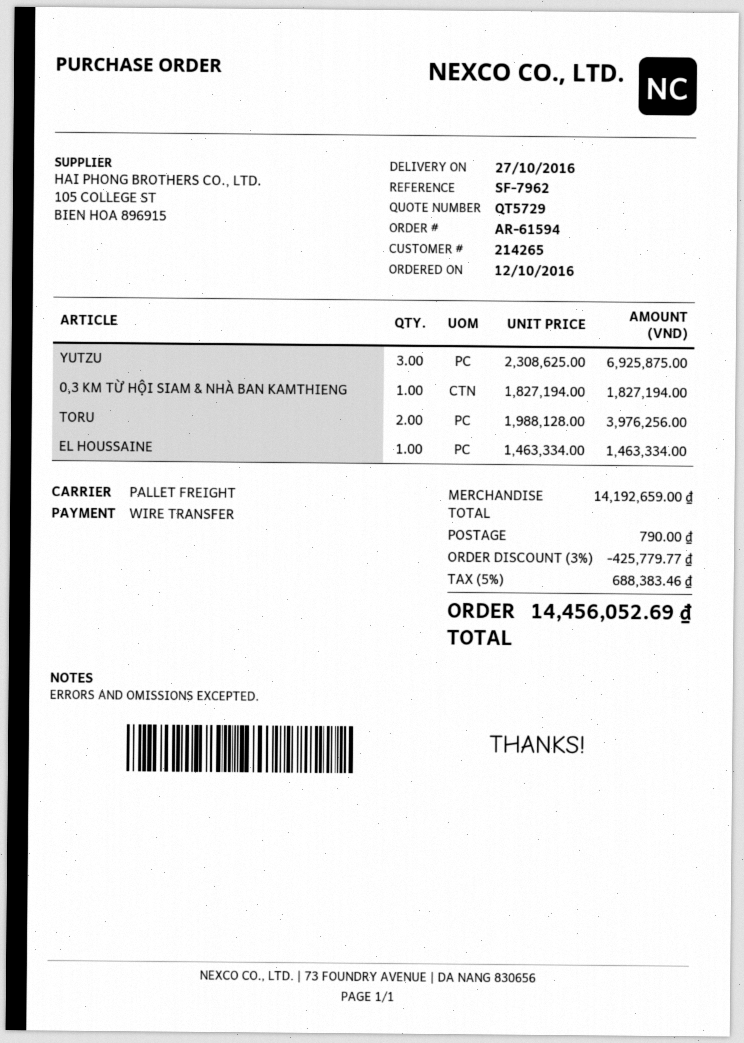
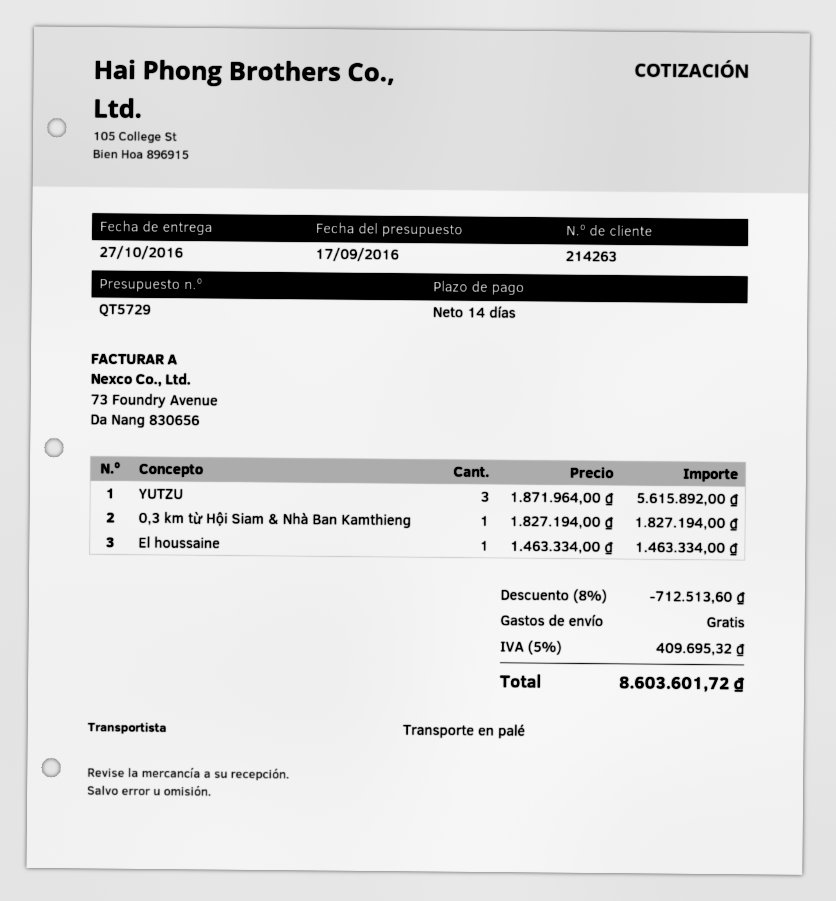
customer number: 214265 -> 214263
YUTZU: 3 x 2308625.00 = 6925875.00 -> 3 x 1871964.00 = 5615892.00
TORU: 2 x 1988128.00 = 3976256.00 -> none
discount: 3% = 425779.77 -> 8% = 712513.60
shipping: 790.00 -> 0.00
tax: 5% = 688383.46 -> 5% = 409695.32
total: 14456052.69 -> 8603601.72

